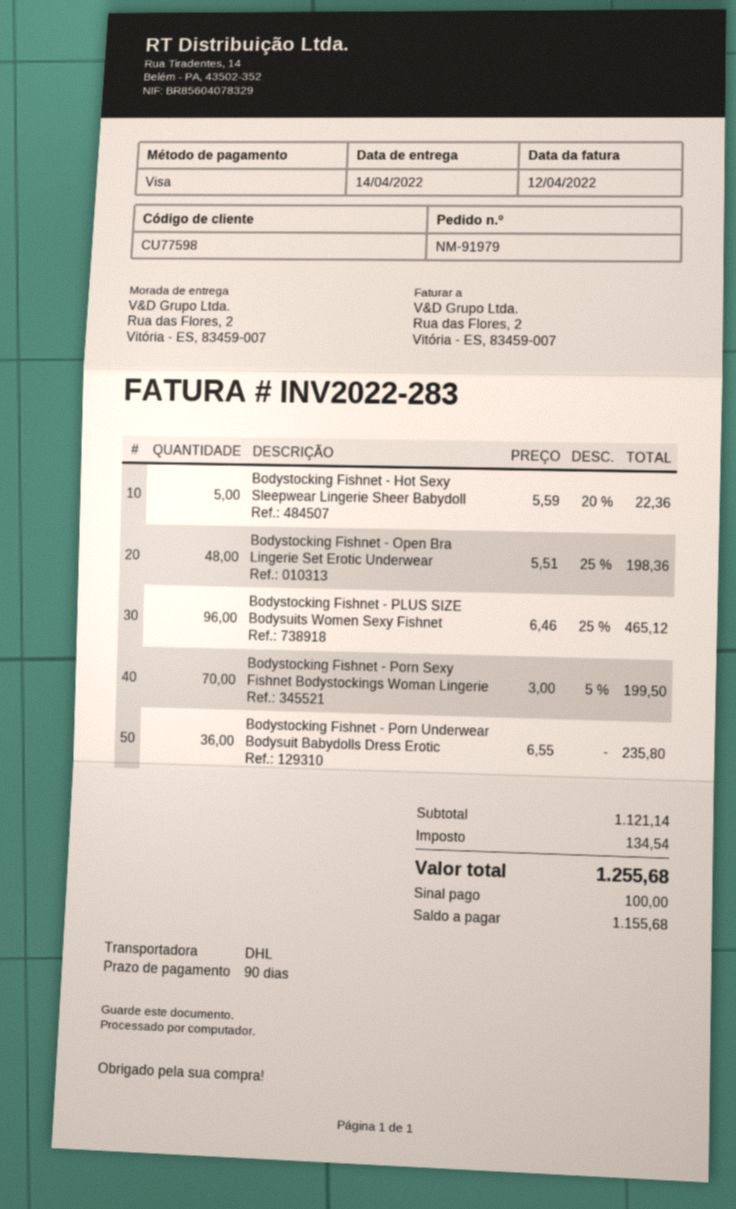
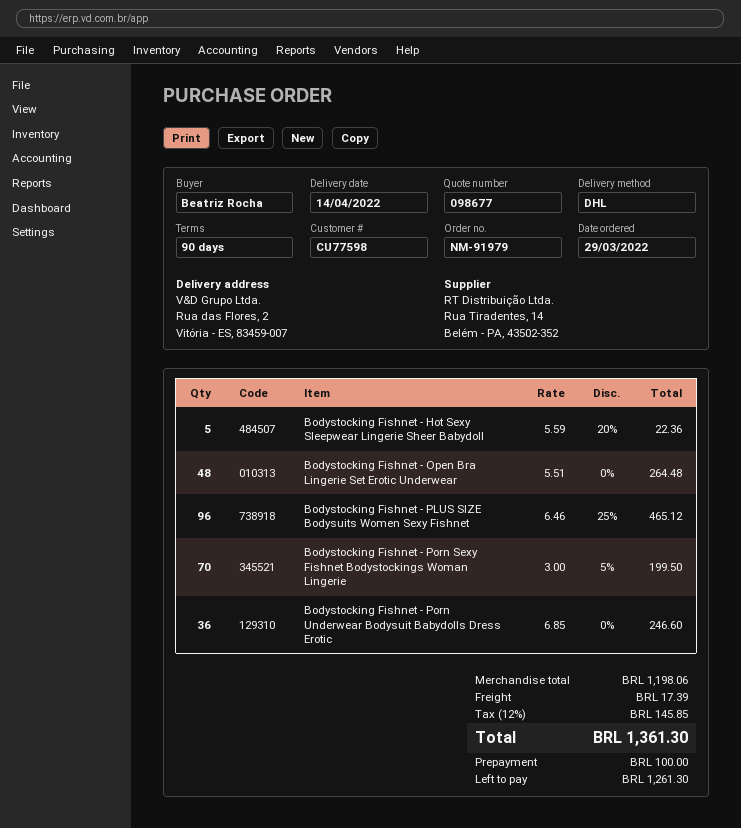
Bodystocking Fishnet - Open Bra Lingerie Set Erotic Underwear: 48 x 5.51 - 25% = 198.36 -> 48 x 5.51 = 264.48
Bodystocking Fishnet - Porn Underwear Bodysuit Babydolls Dress Erotic: 36 x 6.55 = 235.80 -> 36 x 6.85 = 246.60
subtotal: 1121.14 -> 1198.06
shipping: none -> 17.39
tax: 134.54 -> 145.85
total: 1255.68 -> 1361.30
balance: 1155.68 -> 1261.30

